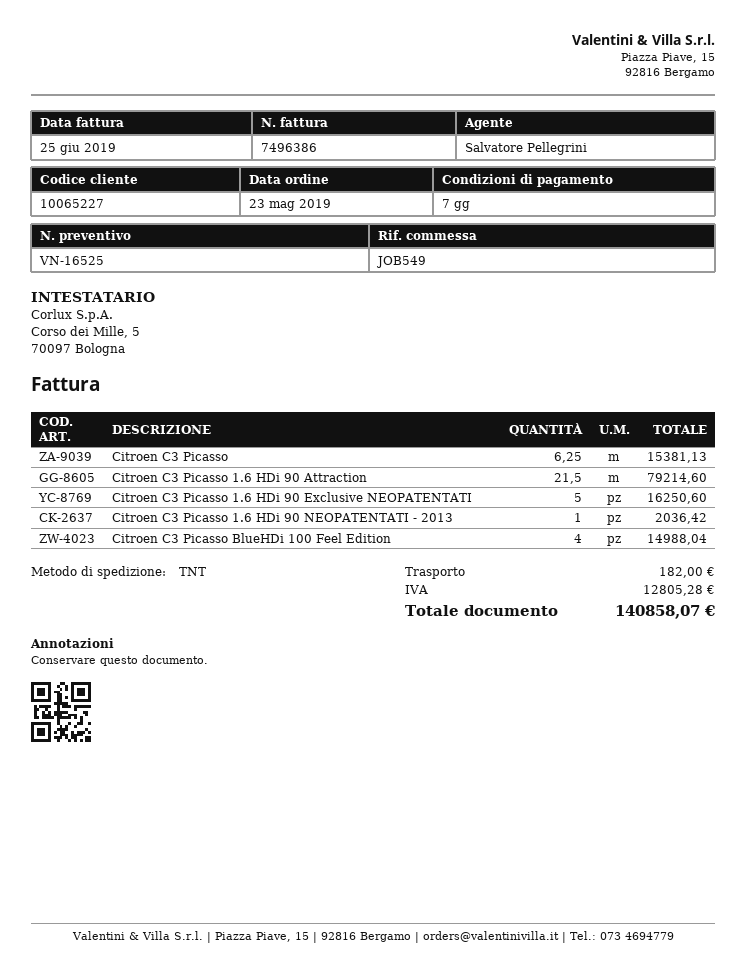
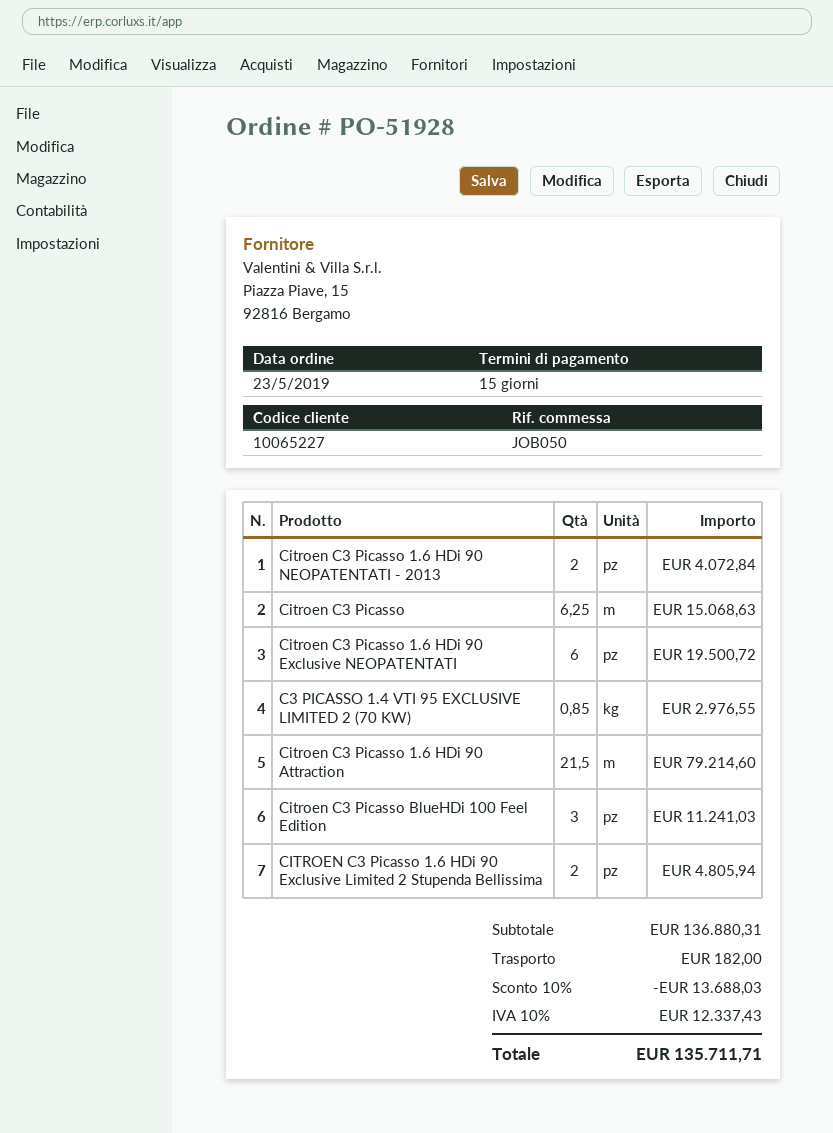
payment terms: 7 days -> 15 days
reference: JOB549 -> JOB050
Citroen C3 Picasso: 6.25 for 15381.13 -> 6.25 for 15068.63
Citroen C3 Picasso 1.6 HDi 90 Exclusive NEOPATENTATI: 5 for 16250.60 -> 6 for 19500.72
Citroen C3 Picasso 1.6 HDi 90 NEOPATENTATI - 2013: 1 for 2036.42 -> 2 for 4072.84
Citroen C3 Picasso BlueHDi 100 Feel Edition: 4 for 14988.04 -> 3 for 11241.03
C3 PICASSO 1.4 VTI 95 EXCLUSIVE LIMITED 2 (70 KW): none -> 0.85 for 2976.55
CITROEN C3 Picasso 1.6 HDi 90 Exclusive Limited 2 Stupenda Bellissima: none -> 2 for 4805.94
discount: none -> 10% = 13688.03
tax: 12805.28 -> 12337.43
total: 140858.07 -> 135711.71

